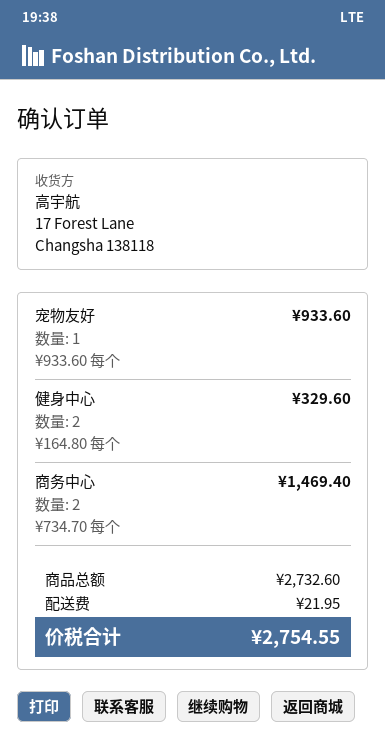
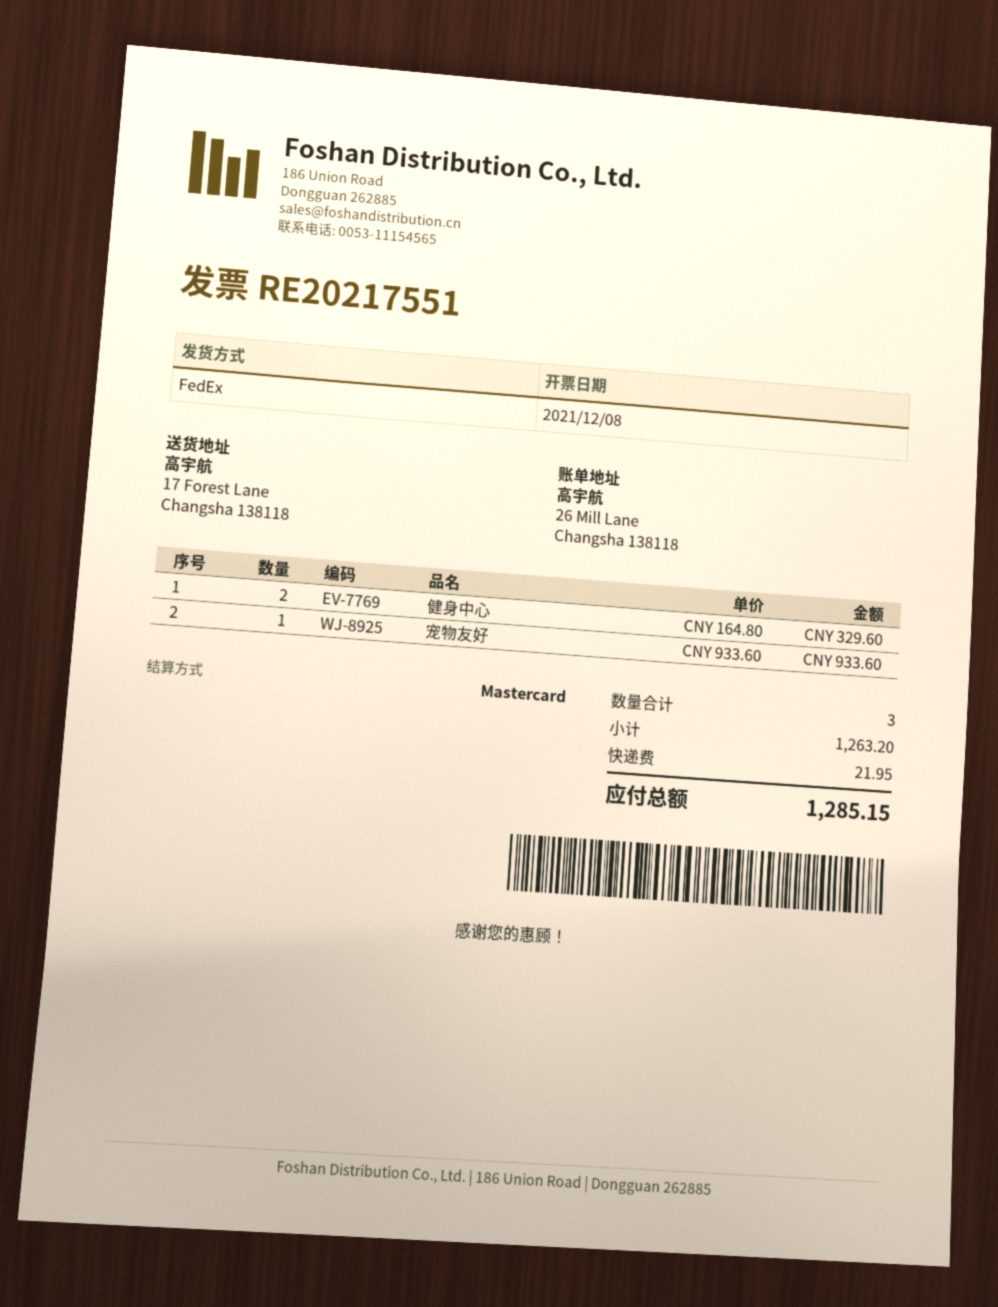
商务中心: 2 x 734.70 = 1469.40 -> none
subtotal: 2732.60 -> 1263.20
total: 2754.55 -> 1285.15

